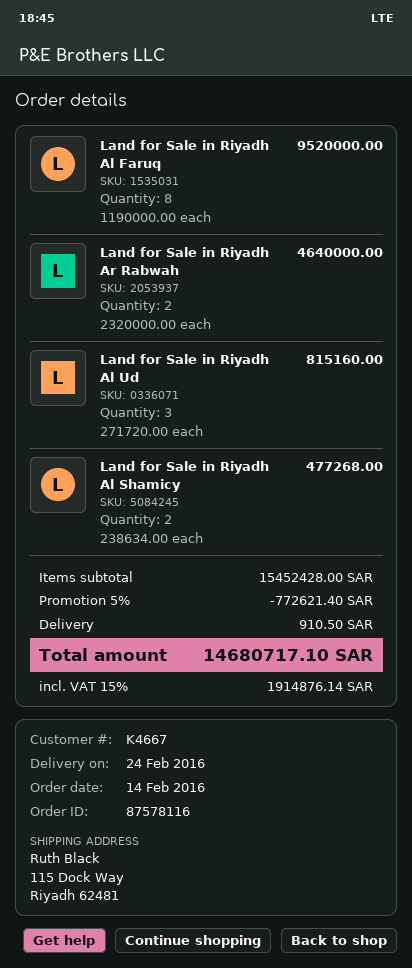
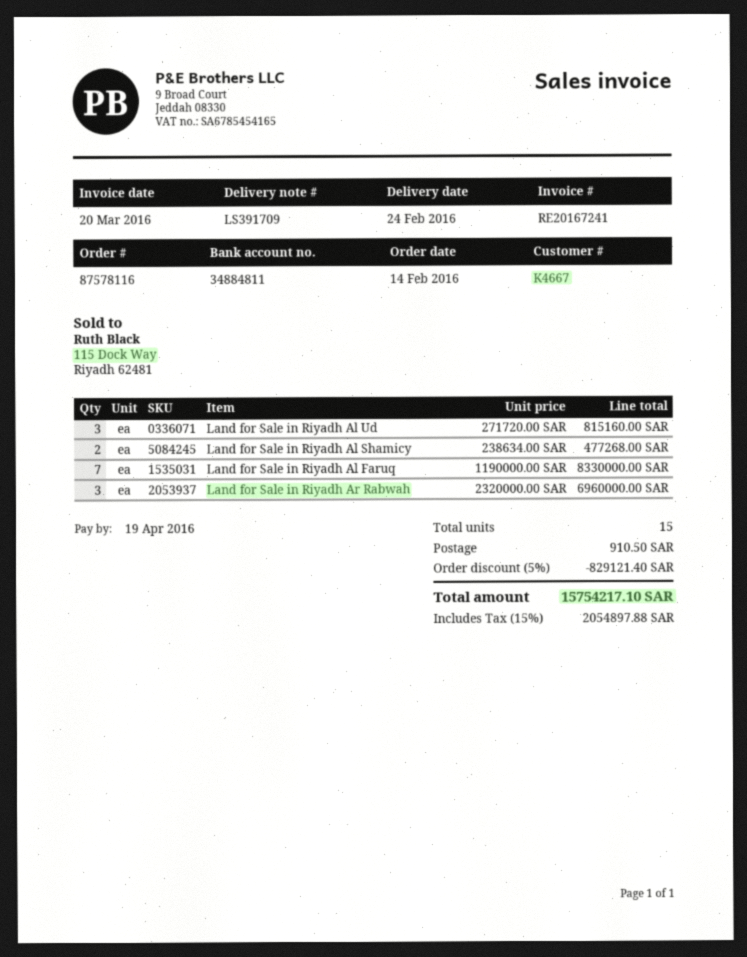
Land for Sale in Riyadh Al Faruq: 8 x 1190000.00 = 9520000.00 -> 7 x 1190000.00 = 8330000.00
Land for Sale in Riyadh Ar Rabwah: 2 x 2320000.00 = 4640000.00 -> 3 x 2320000.00 = 6960000.00
discount: 5% = 772621.40 -> 5% = 829121.40
tax: 15% = 1914876.14 -> 15% = 2054897.88
total: 14680717.10 -> 15754217.10

